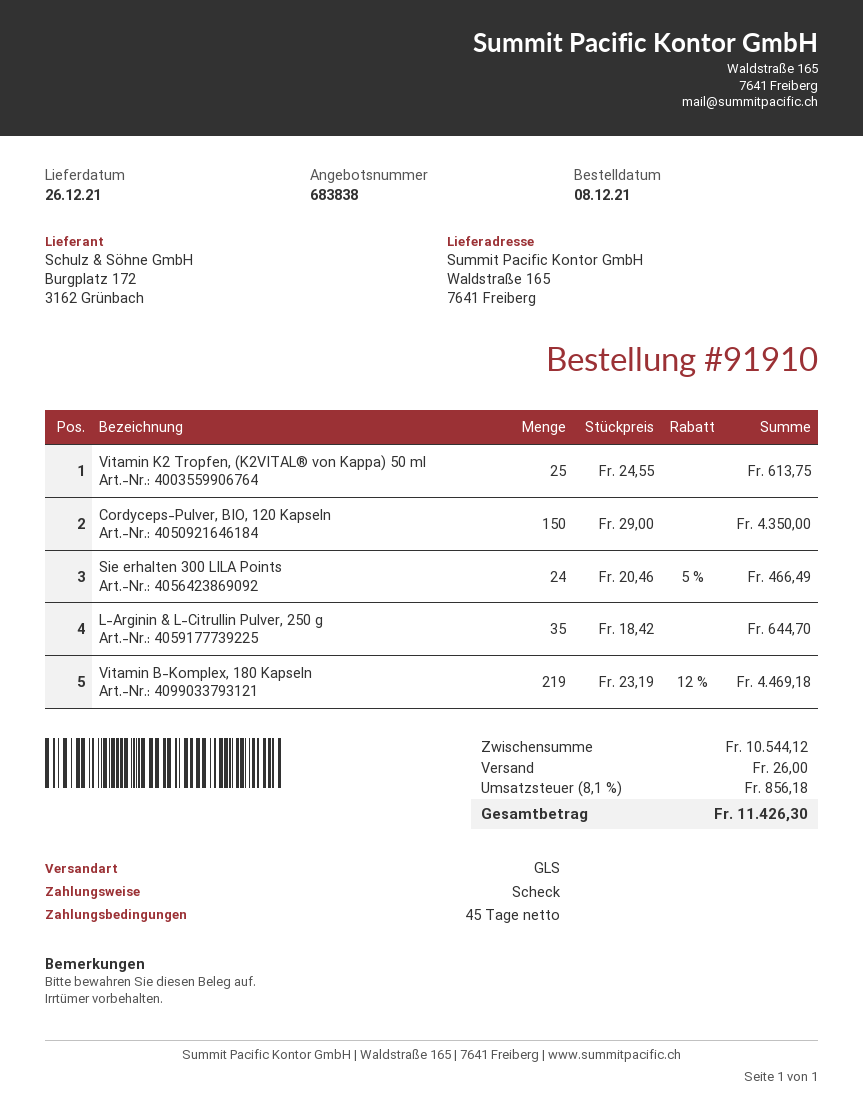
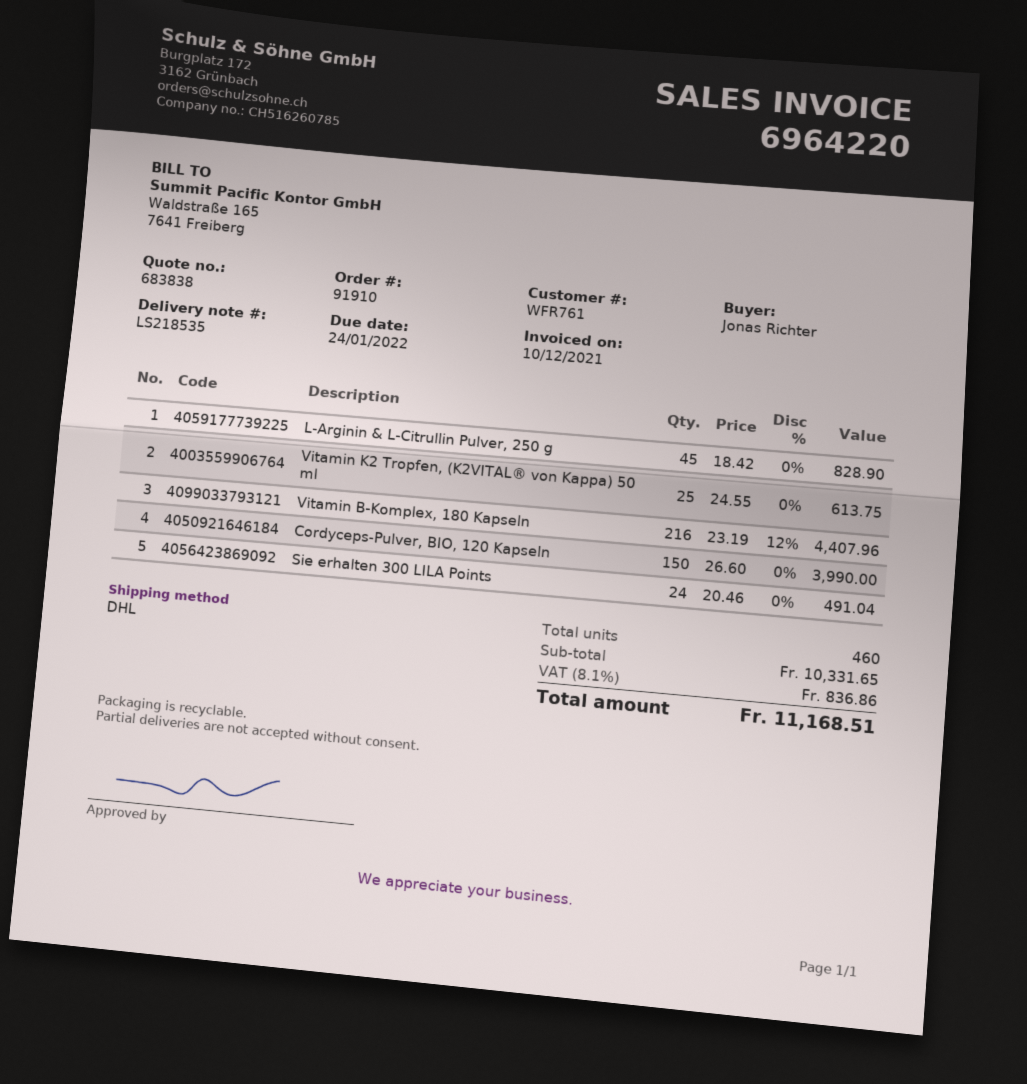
shipping method: GLS -> DHL
Cordyceps-Pulver, BIO, 120 Kapseln: 150 x 29.00 = 4350.00 -> 150 x 26.60 = 3990.00
Sie erhalten 300 LILA Points: 24 x 20.46 - 5% = 466.49 -> 24 x 20.46 = 491.04
L-Arginin & L-Citrullin Pulver, 250 g: 35 x 18.42 = 644.70 -> 45 x 18.42 = 828.90
Vitamin B-Komplex, 180 Kapseln: 219 x 23.19 - 12% = 4469.18 -> 216 x 23.19 - 12% = 4407.96
subtotal: 10544.12 -> 10331.65
shipping: 26.00 -> none
tax: 8.1% = 856.18 -> 8.1% = 836.86
total: 11426.30 -> 11168.51

